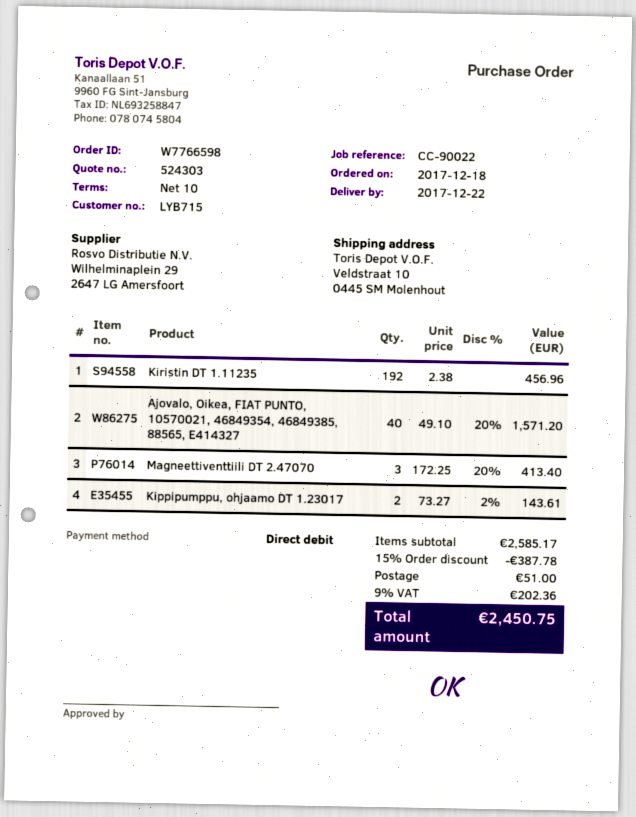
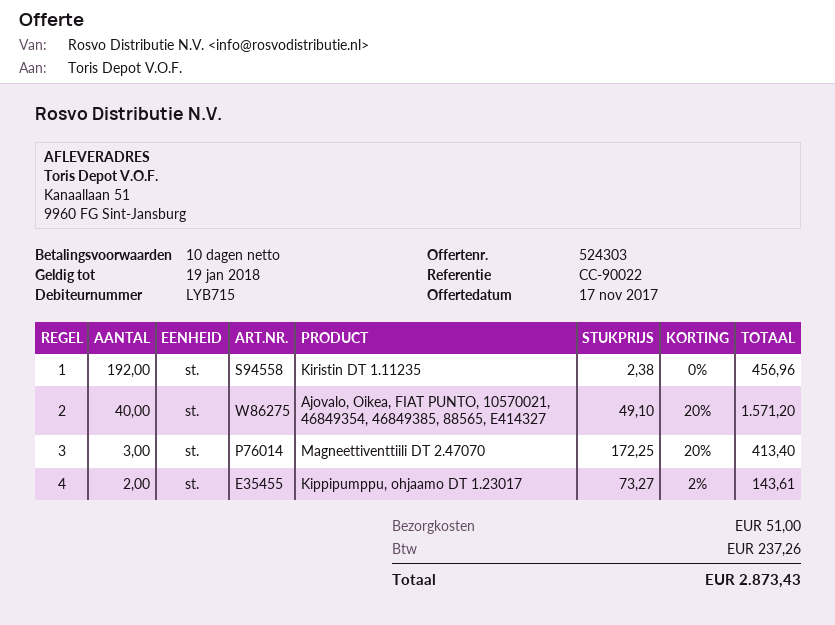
ship to: Veldstraat 10, 0445 SM Molenhout -> Kanaallaan 51, 9960 FG Sint-Jansburg
discount: 15% = 387.78 -> none
tax: 202.36 -> 237.26
total: 2450.75 -> 2873.43

